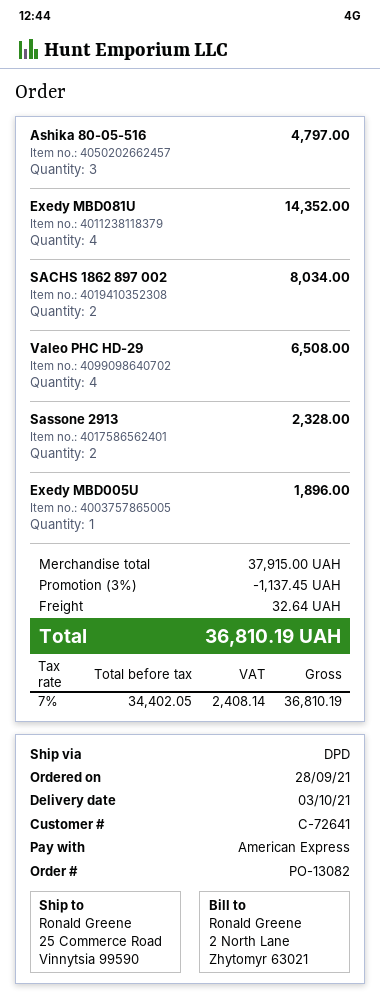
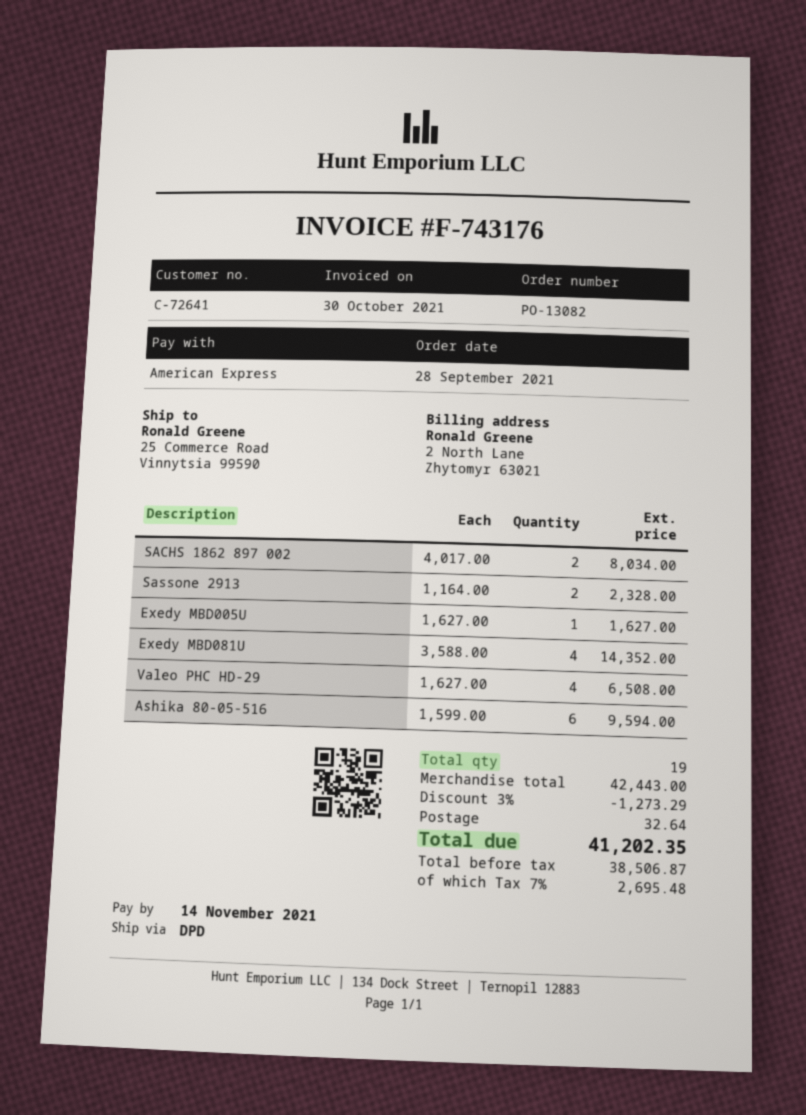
Ashika 80-05-516: 3 for 4797.00 -> 6 for 9594.00
Exedy MBD005U: 1 for 1896.00 -> 1 for 1627.00
subtotal: 37915.00 -> 42443.00
discount: 3% = 1137.45 -> 3% = 1273.29
net: 34402.05 -> 38506.87
tax: 7% = 2408.14 -> 7% = 2695.48
total: 36810.19 -> 41202.35

